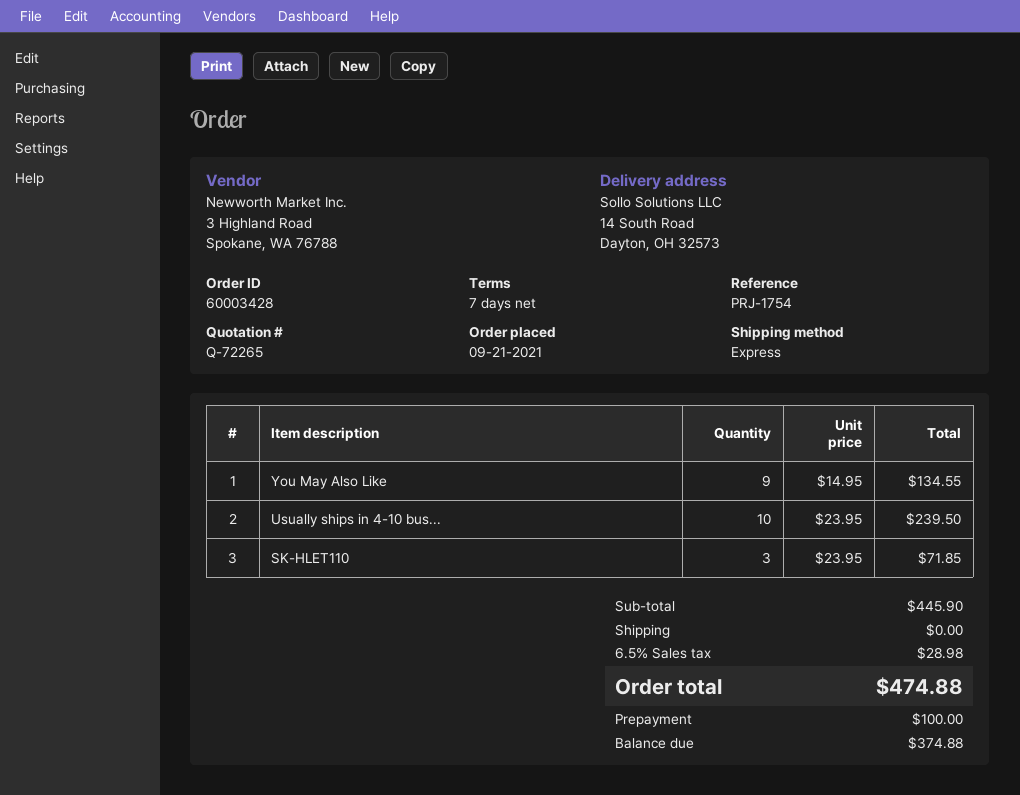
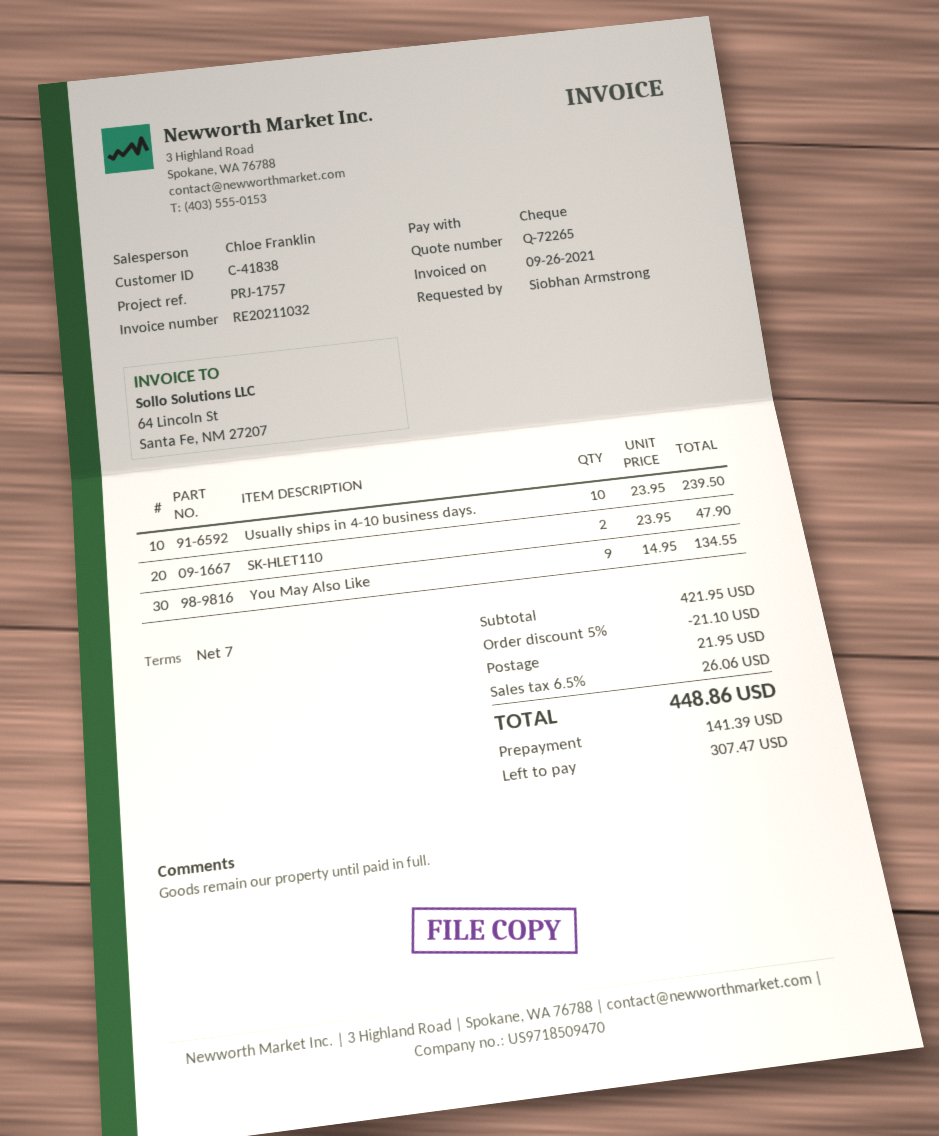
reference: PRJ-1754 -> PRJ-1757
SK-HLET110: 3 x 23.95 = 71.85 -> 2 x 23.95 = 47.90
subtotal: 445.90 -> 421.95
discount: none -> 5% = 21.10
shipping: 0.00 -> 21.95
tax: 6.5% = 28.98 -> 6.5% = 26.06
total: 474.88 -> 448.86
deposit: 100.00 -> 141.39
balance: 374.88 -> 307.47

